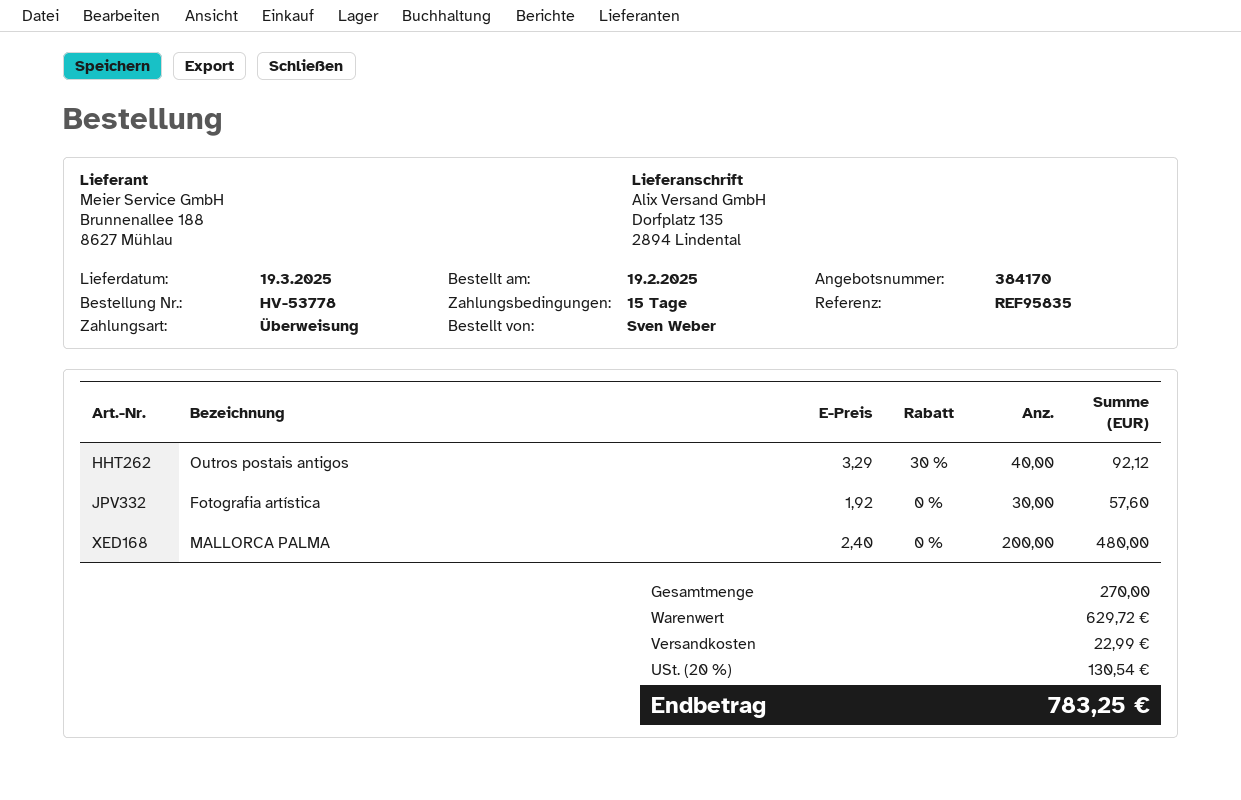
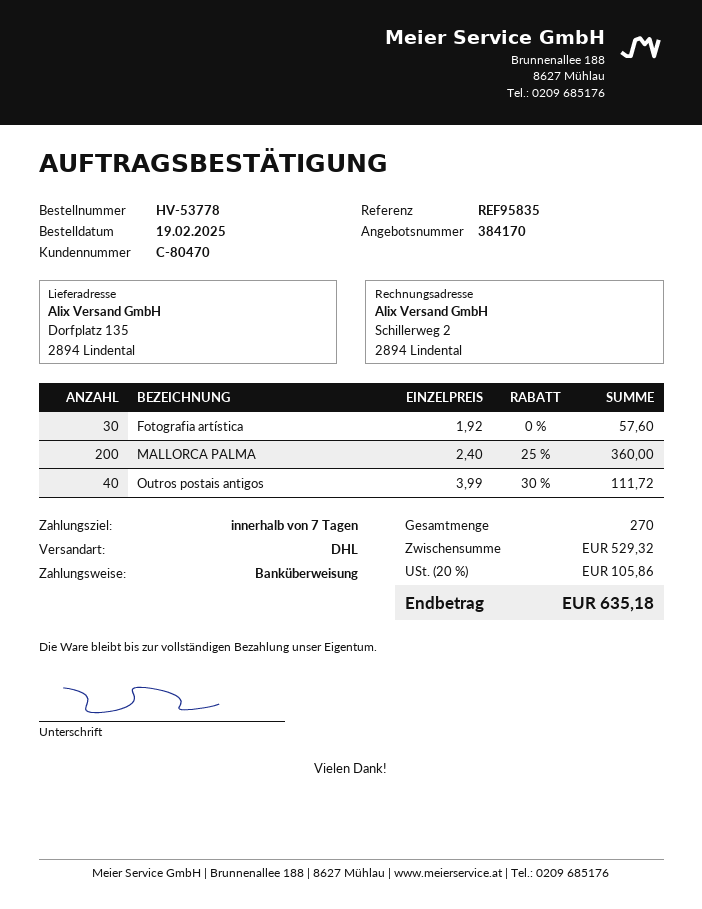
payment terms: 15 days -> 7 days
Outros postais antigos: 40 x 3.29 - 30% = 92.12 -> 40 x 3.99 - 30% = 111.72
MALLORCA PALMA: 200 x 2.40 = 480.00 -> 200 x 2.40 - 25% = 360.00
subtotal: 629.72 -> 529.32
shipping: 22.99 -> none
tax: 20% = 130.54 -> 20% = 105.86
total: 783.25 -> 635.18

